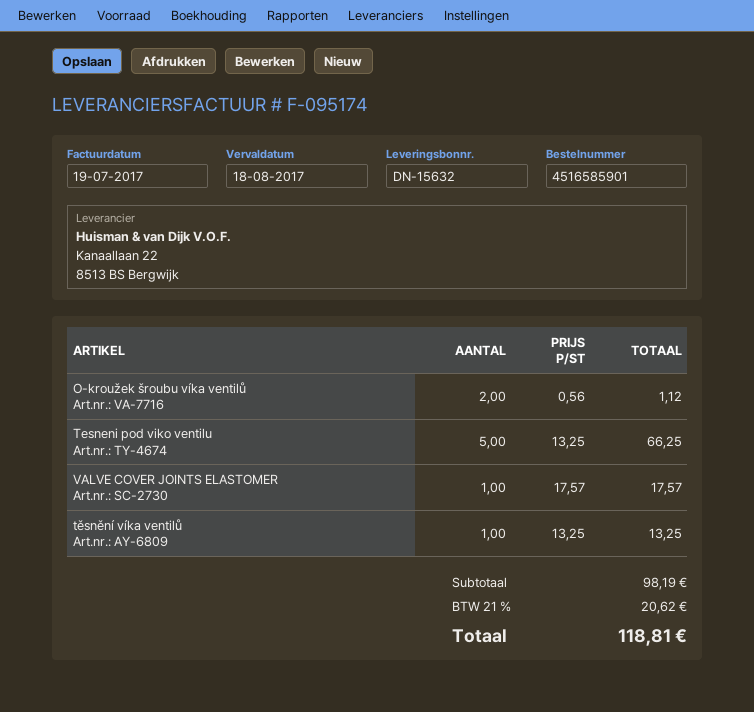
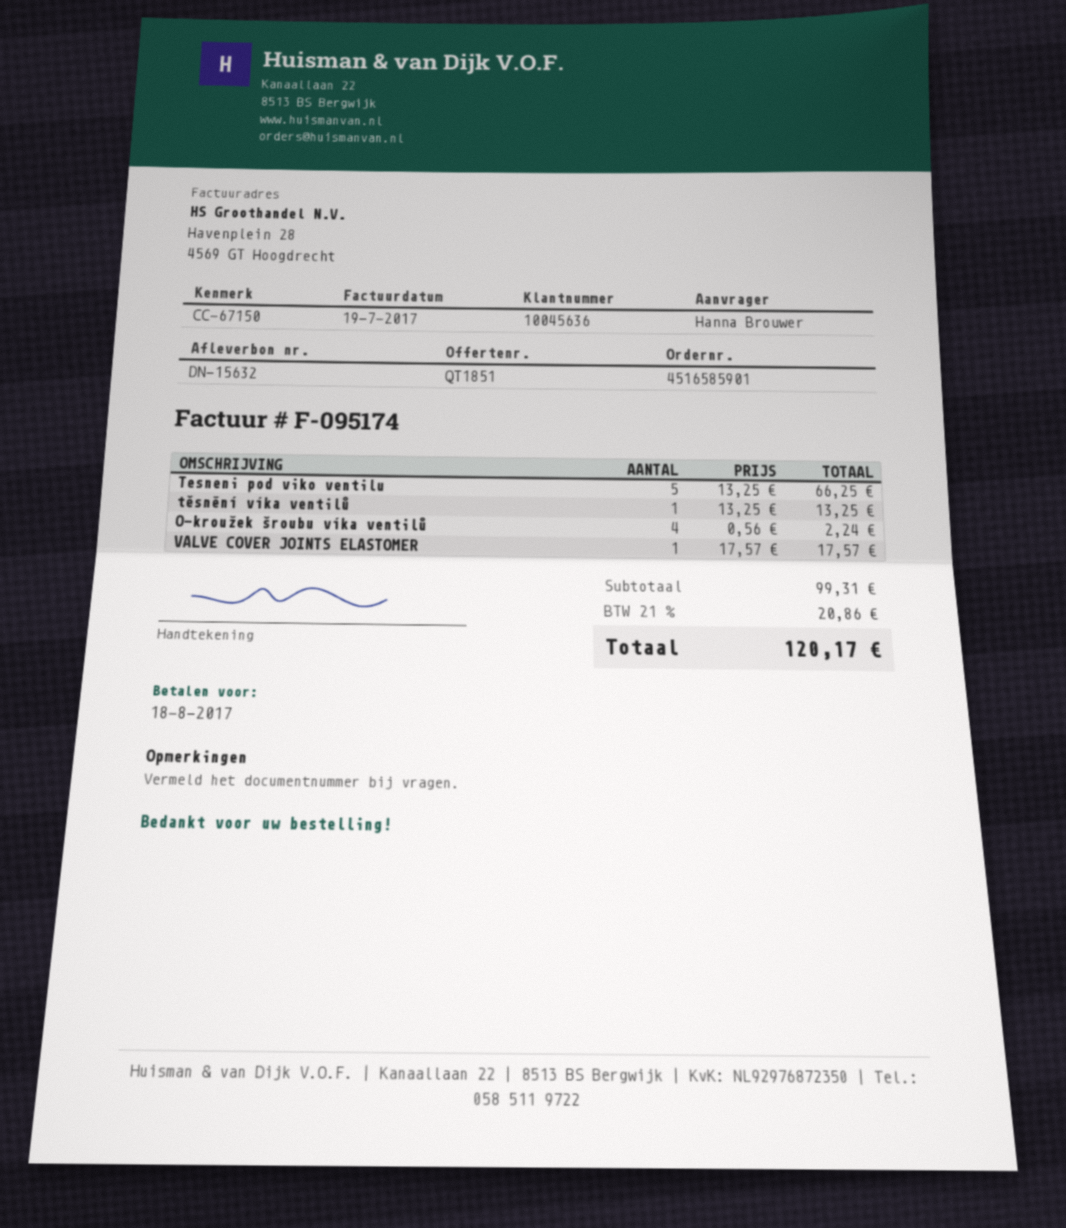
O-kroužek šroubu víka ventilů: 2 x 0.56 = 1.12 -> 4 x 0.56 = 2.24
subtotal: 98.19 -> 99.31
tax: 21% = 20.62 -> 21% = 20.86
total: 118.81 -> 120.17

